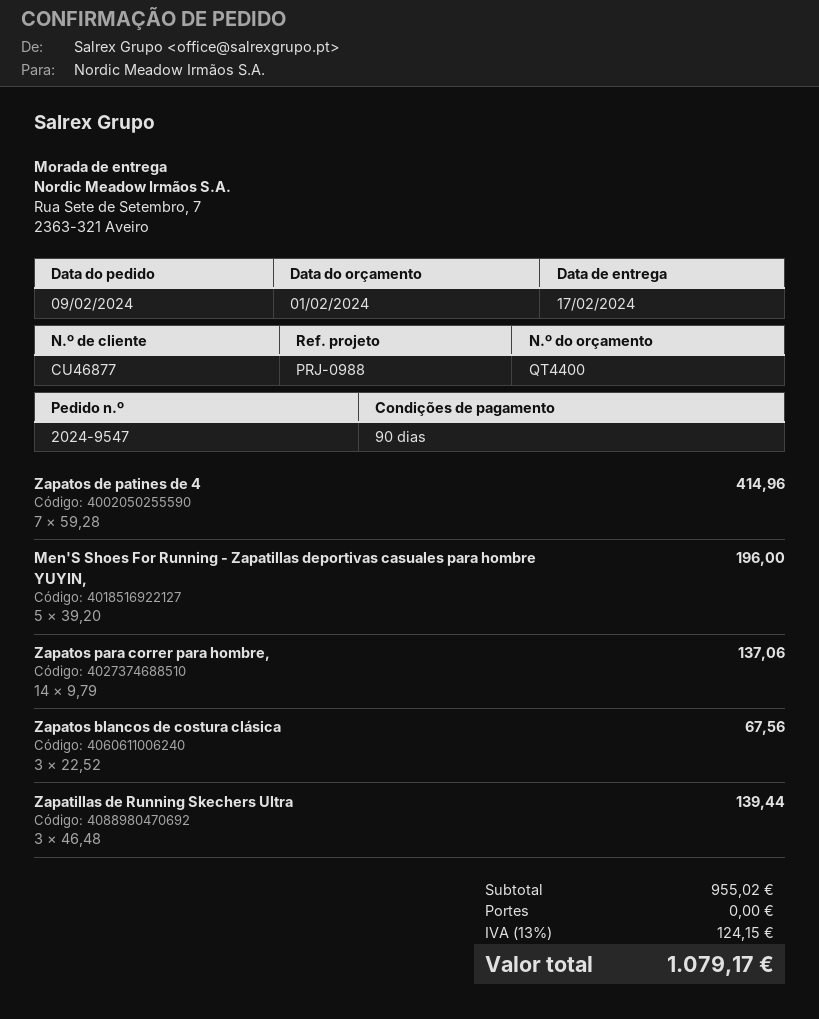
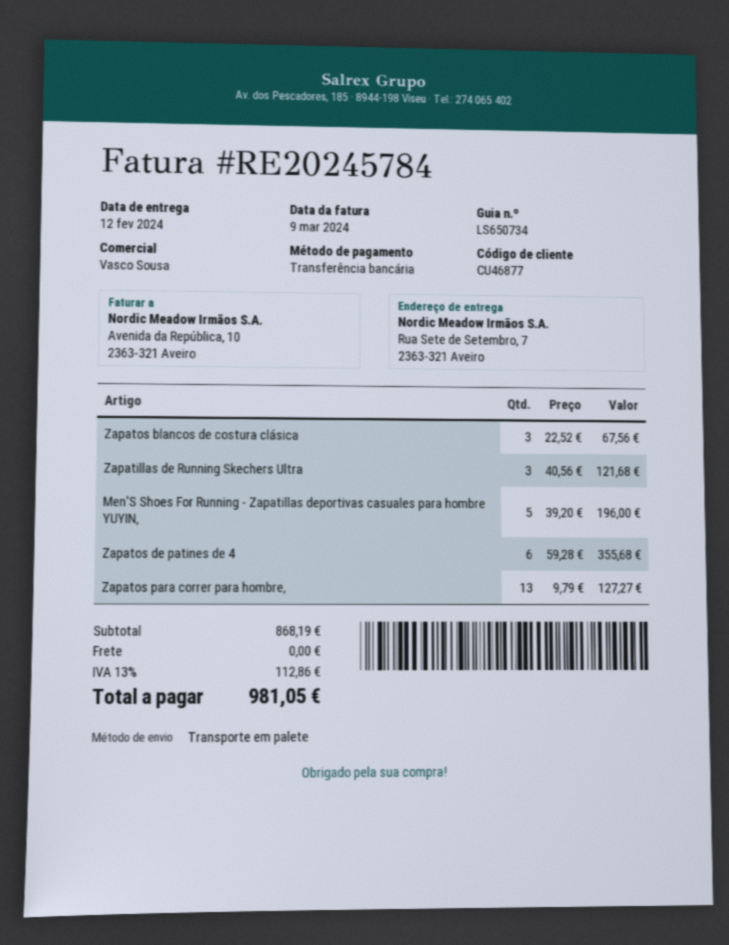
delivery date: 2024-02-17 -> 2024-02-12
Zapatos de patines de 4: 7 x 59.28 = 414.96 -> 6 x 59.28 = 355.68
Zapatos para correr para hombre,: 14 x 9.79 = 137.06 -> 13 x 9.79 = 127.27
Zapatillas de Running Skechers Ultra: 3 x 46.48 = 139.44 -> 3 x 40.56 = 121.68
subtotal: 955.02 -> 868.19
tax: 13% = 124.15 -> 13% = 112.86
total: 1079.17 -> 981.05

